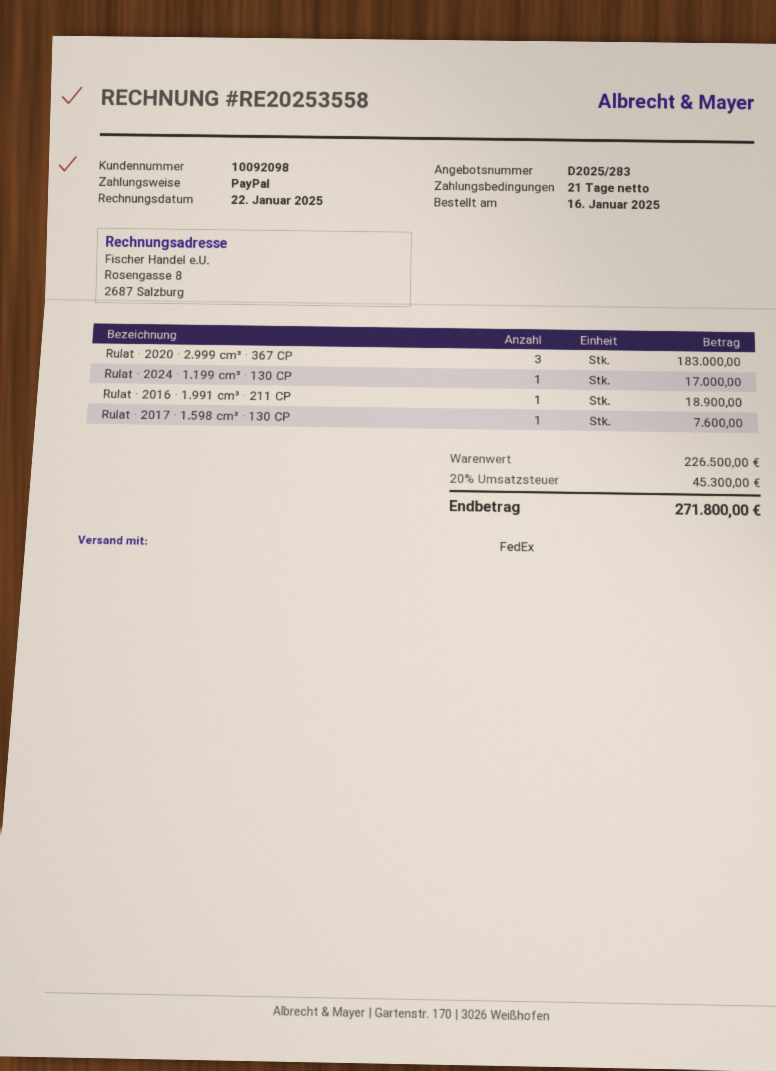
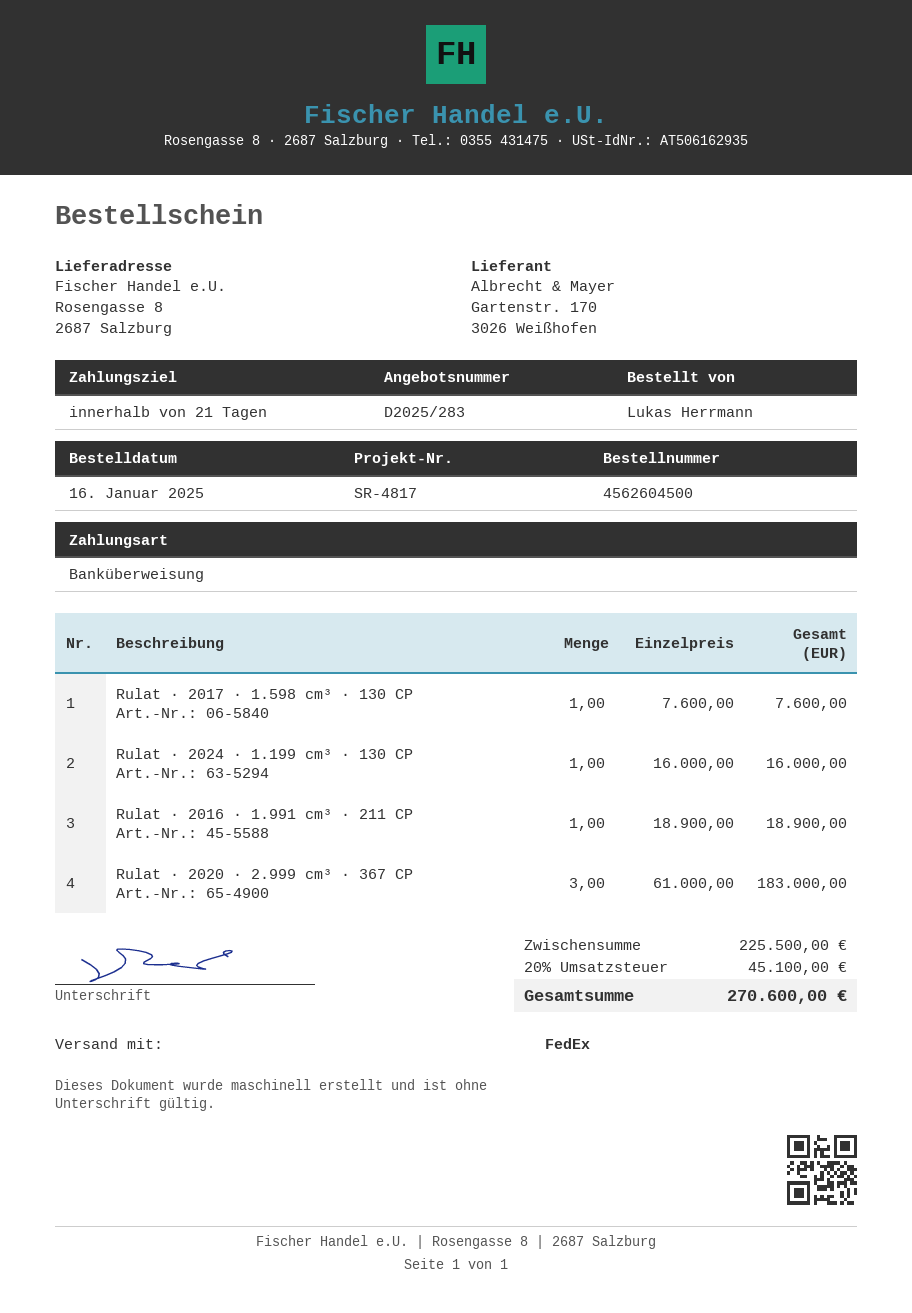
payment method: PayPal -> bank transfer
Rulat · 2024 · 1.199 cm³ · 130 CP: 1 for 17000.00 -> 1 for 16000.00
subtotal: 226500.00 -> 225500.00
tax: 20% = 45300.00 -> 20% = 45100.00
total: 271800.00 -> 270600.00

